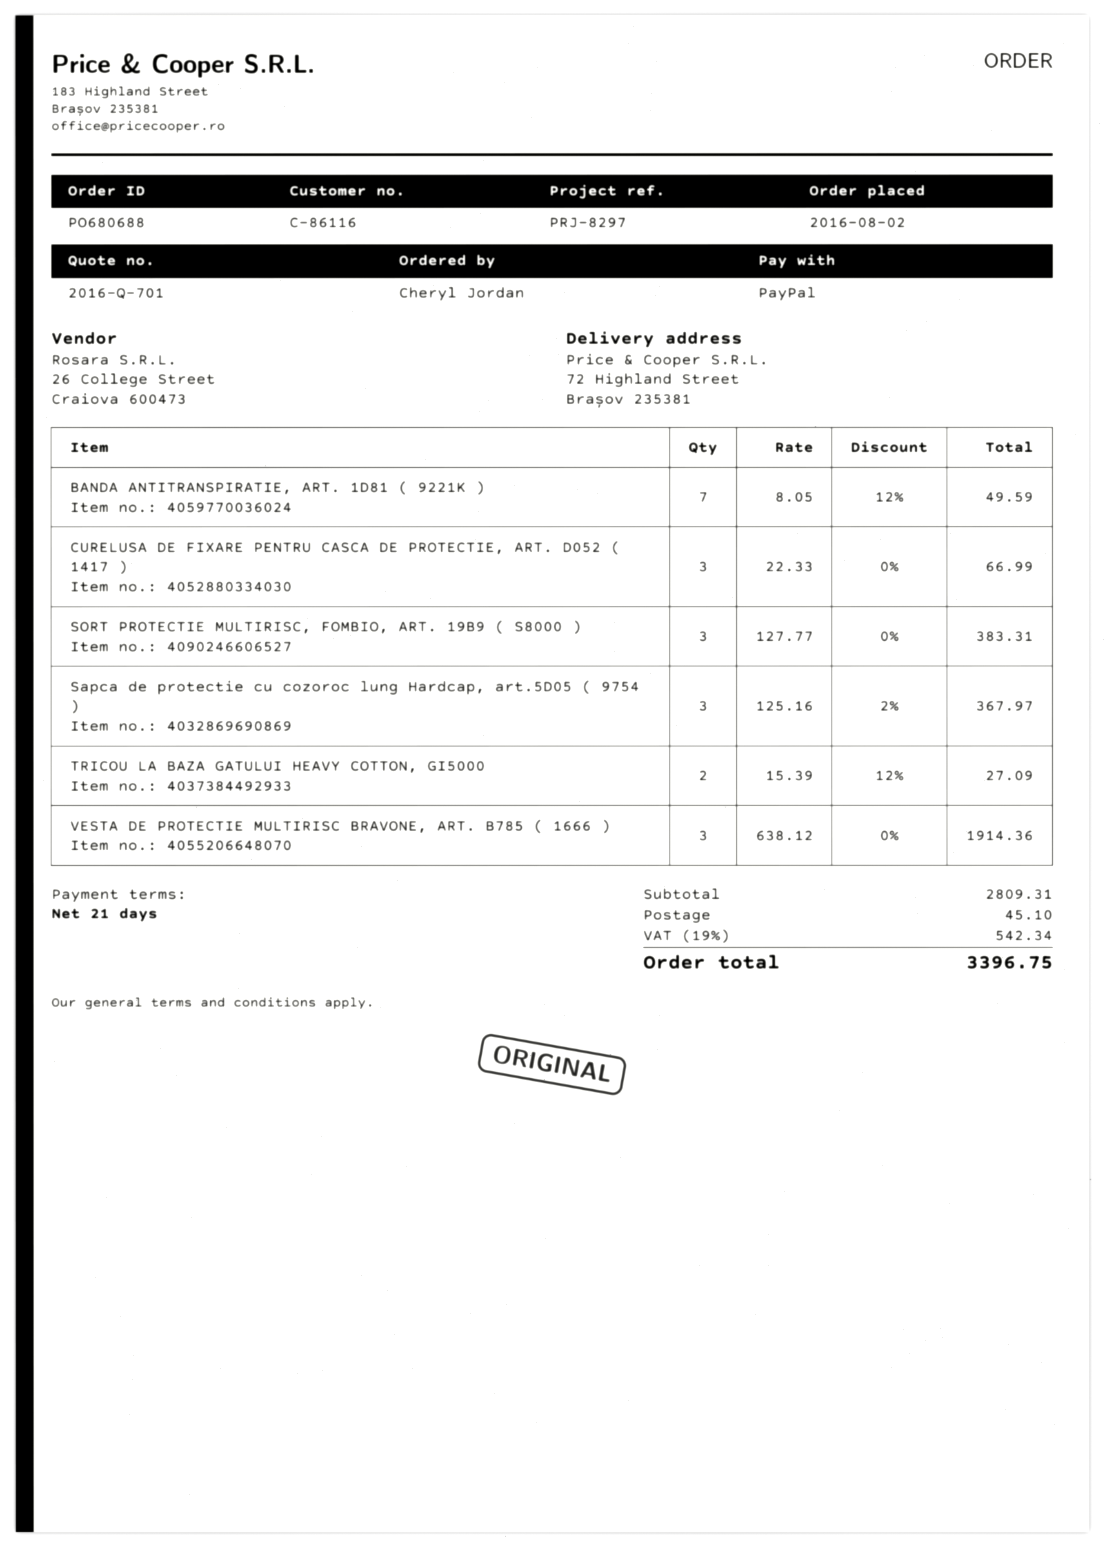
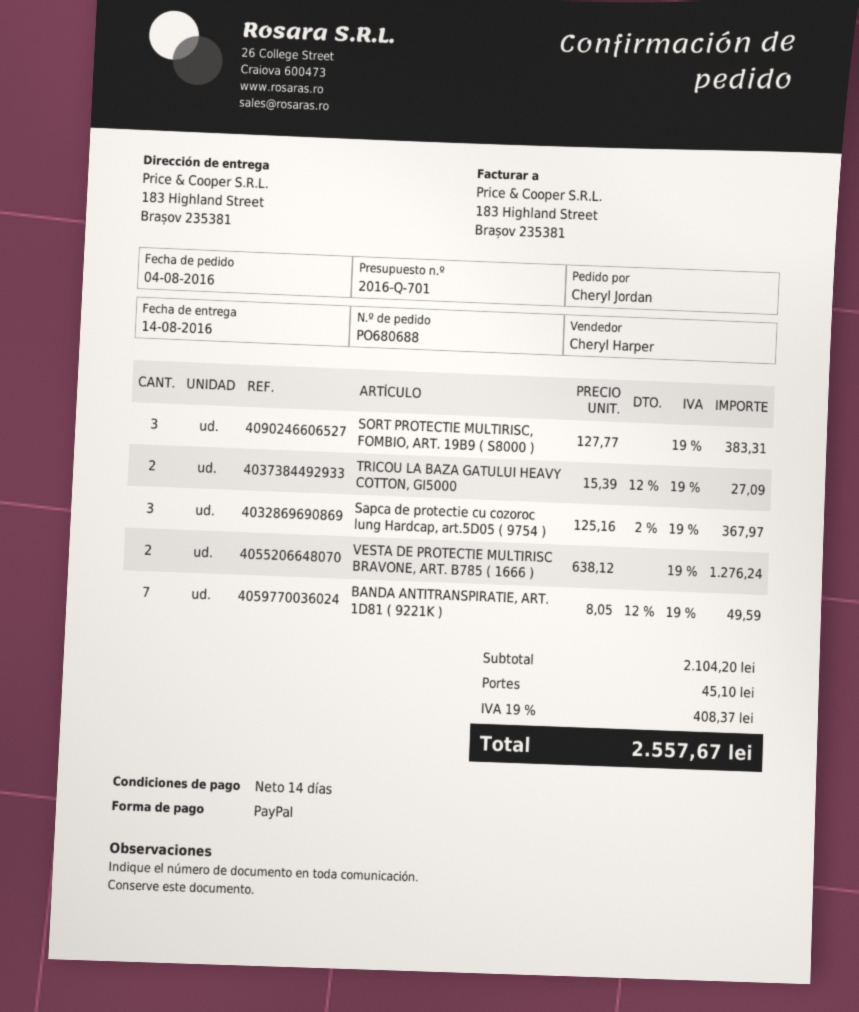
order date: 2016-08-02 -> 2016-08-04
payment terms: 21 days -> 14 days
ship to: 72 Highland Street, Brașov 235381 -> 183 Highland Street, Brașov 235381
CURELUSA DE FIXARE PENTRU CASCA DE PROTECTIE, ART. D052 ( 1417 ): 3 x 22.33 = 66.99 -> none
VESTA DE PROTECTIE MULTIRISC BRAVONE, ART. B785 ( 1666 ): 3 x 638.12 = 1914.36 -> 2 x 638.12 = 1276.24
subtotal: 2809.31 -> 2104.20
tax: 19% = 542.34 -> 19% = 408.37
total: 3396.75 -> 2557.67

